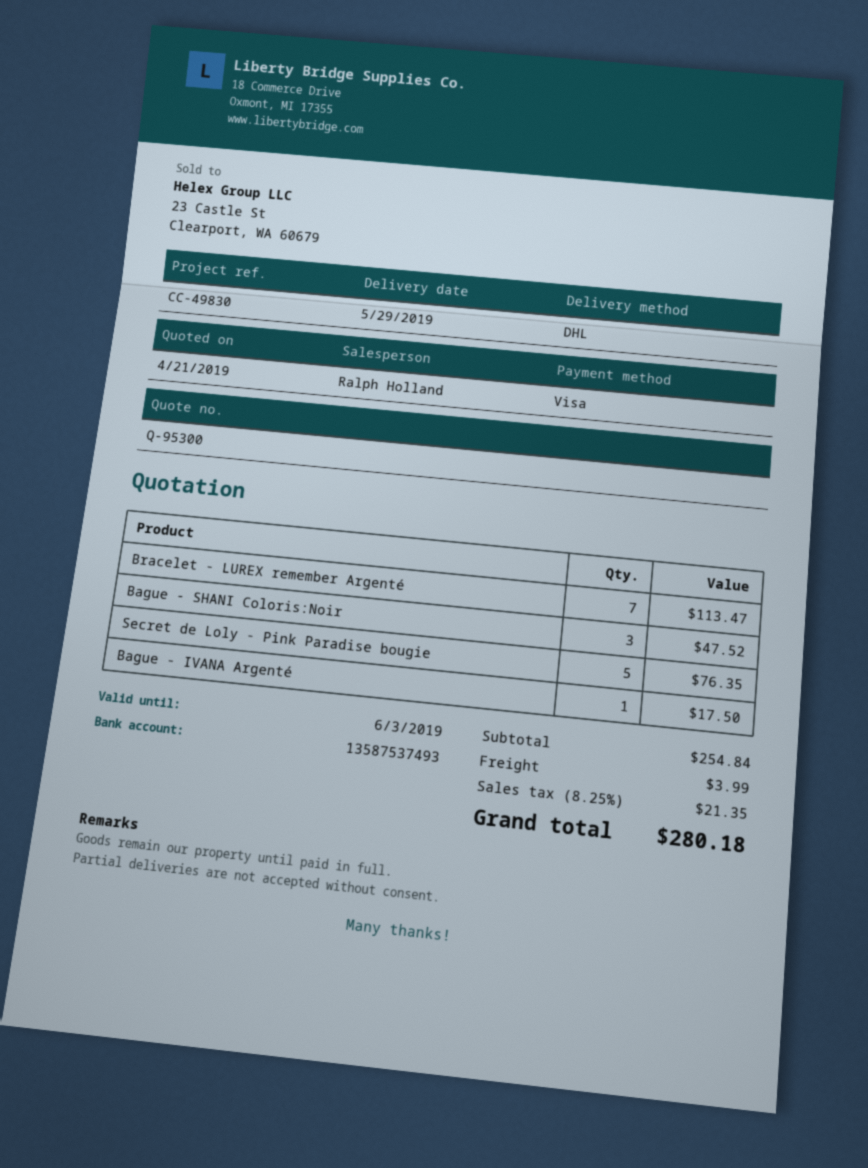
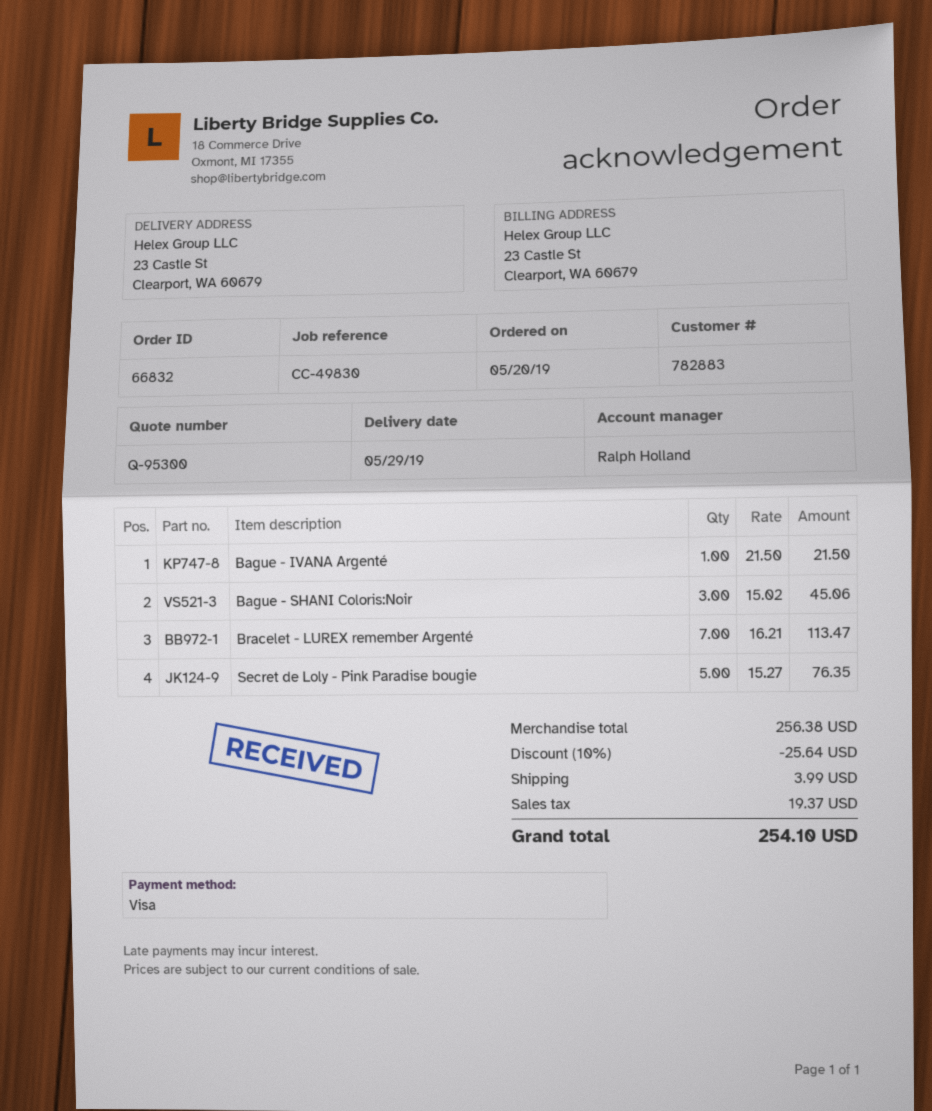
Bague - SHANI Coloris:Noir: 3 for 47.52 -> 3 for 45.06
Bague - IVANA Argenté: 1 for 17.50 -> 1 for 21.50
subtotal: 254.84 -> 256.38
discount: none -> 10% = 25.64
tax: 21.35 -> 19.37
total: 280.18 -> 254.10

